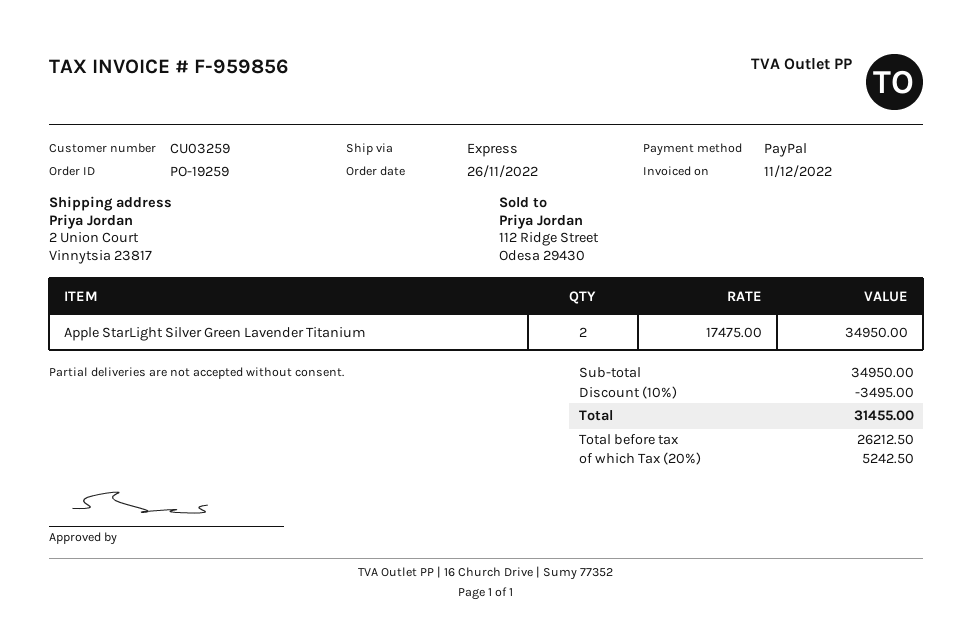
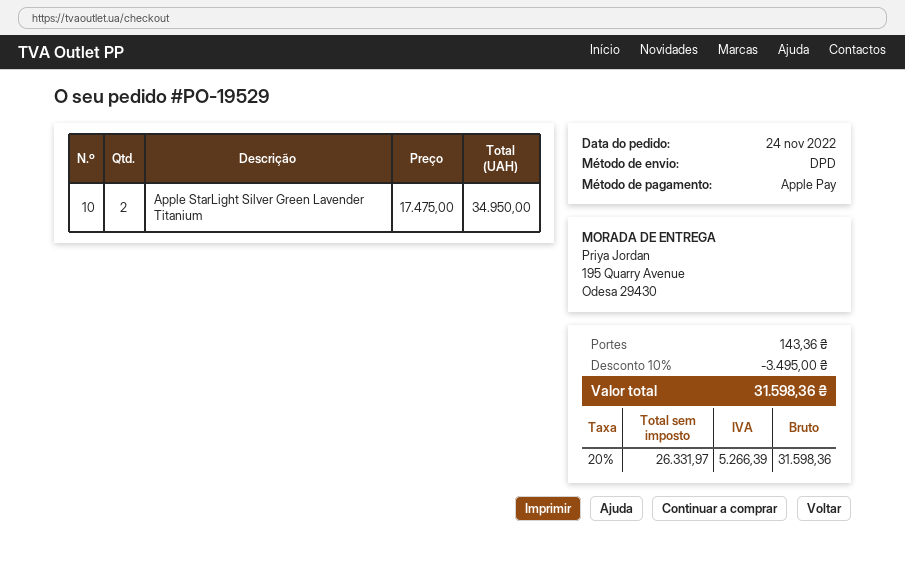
order number: PO-19259 -> PO-19529
order date: 2022-11-26 -> 2022-11-24
payment method: PayPal -> Apple Pay
shipping method: express -> DPD
ship to: 2 Union Court, Vinnytsia 23817 -> 195 Quarry Avenue, Odesa 29430
shipping: none -> 143.36
net: 26212.50 -> 26331.97
tax: 20% = 5242.50 -> 20% = 5266.39
total: 31455.00 -> 31598.36

